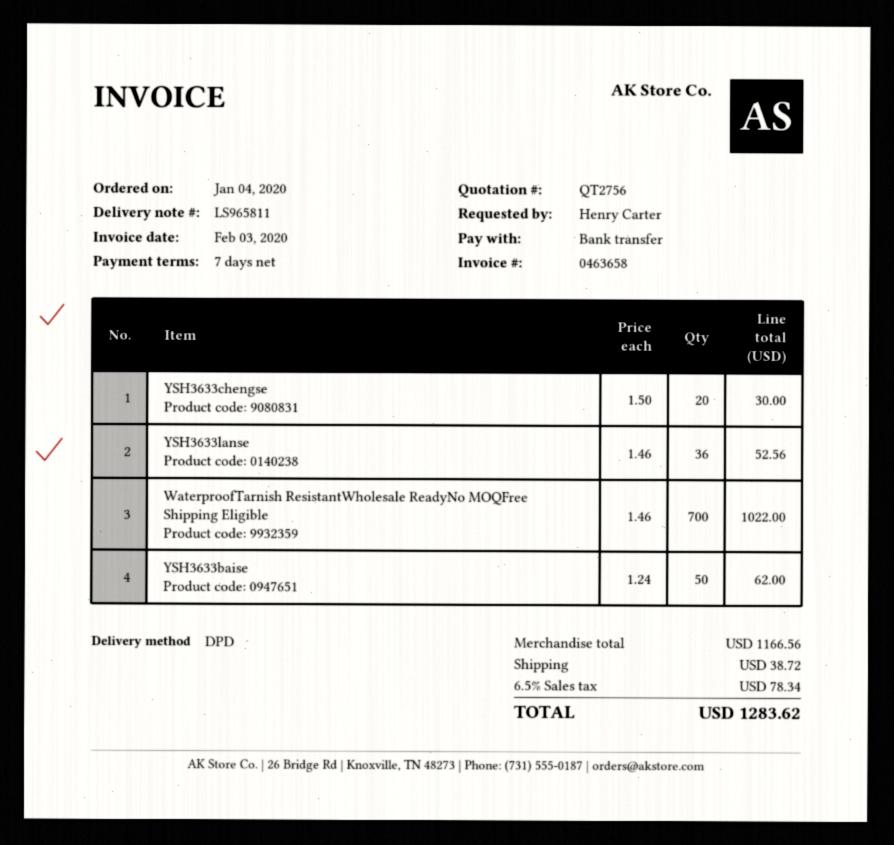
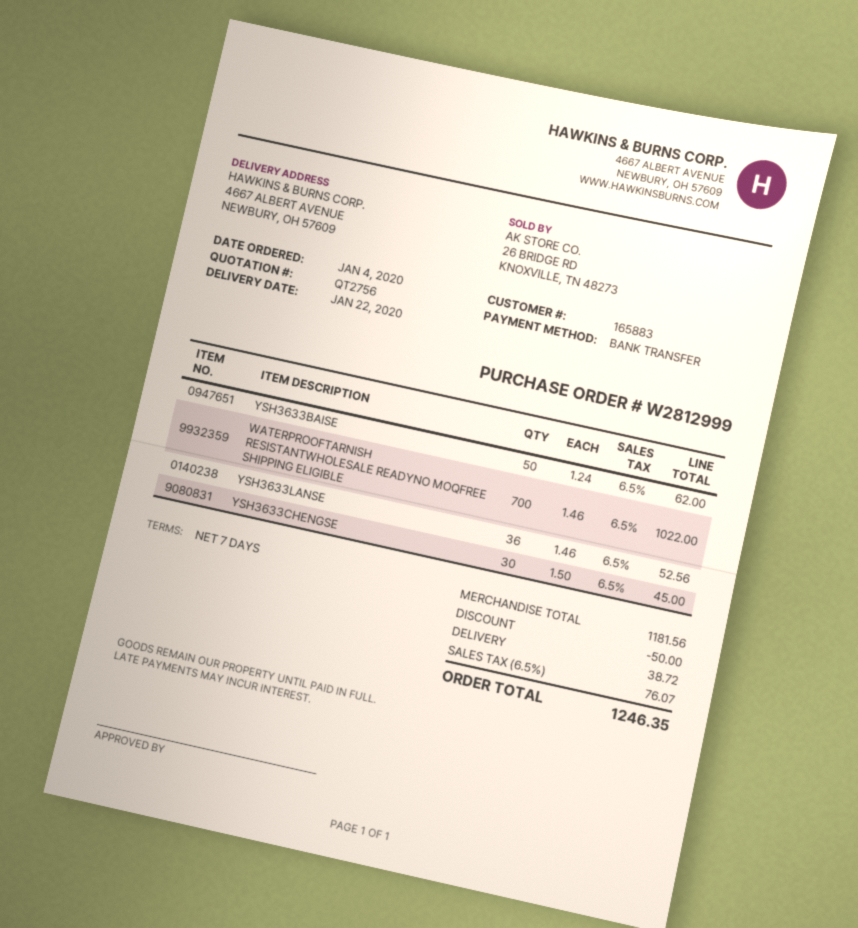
YSH3633chengse: 20 x 1.50 = 30.00 -> 30 x 1.50 = 45.00
subtotal: 1166.56 -> 1181.56
discount: none -> 50.00
tax: 6.5% = 78.34 -> 6.5% = 76.07
total: 1283.62 -> 1246.35

